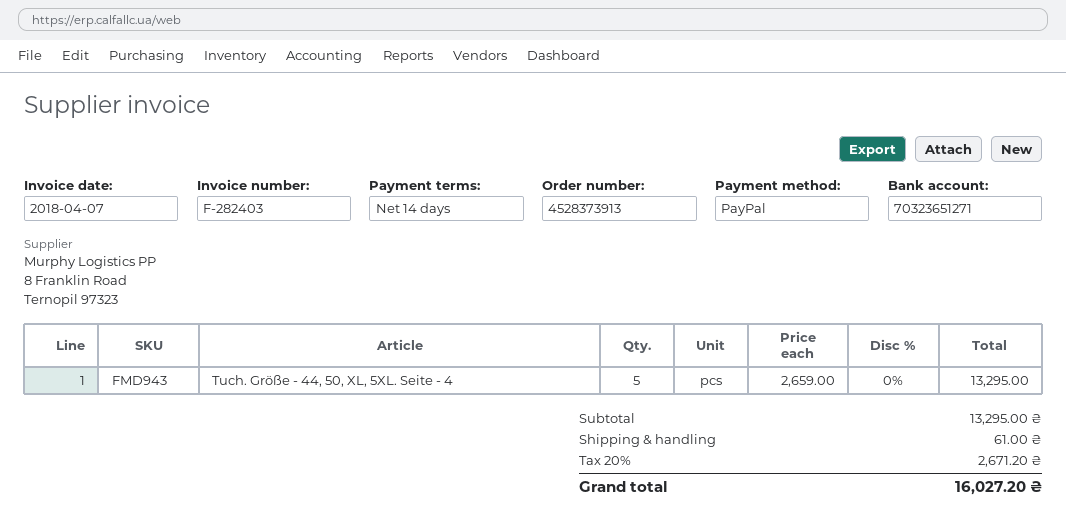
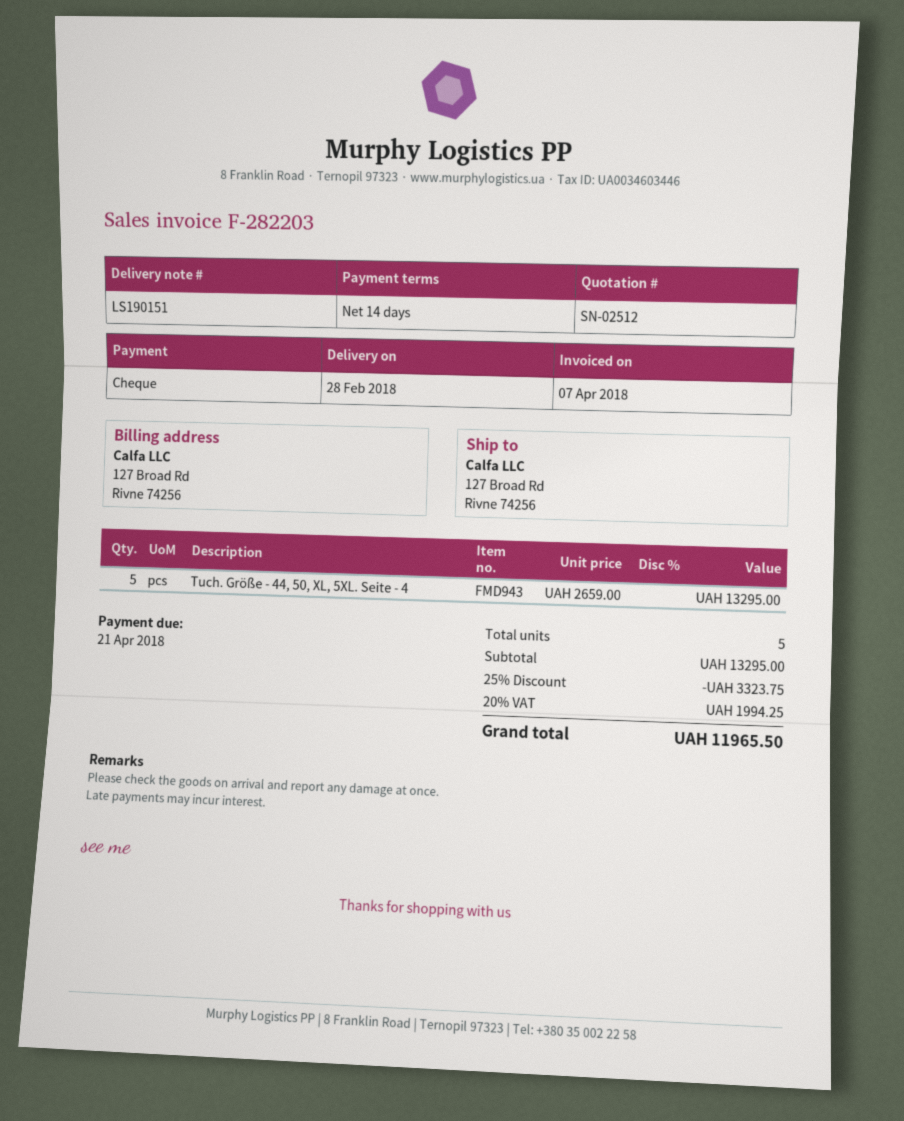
invoice number: F-282403 -> F-282203
payment method: PayPal -> cheque
discount: none -> 25% = 3323.75
shipping: 61.00 -> none
tax: 20% = 2671.20 -> 20% = 1994.25
total: 16027.20 -> 11965.50

